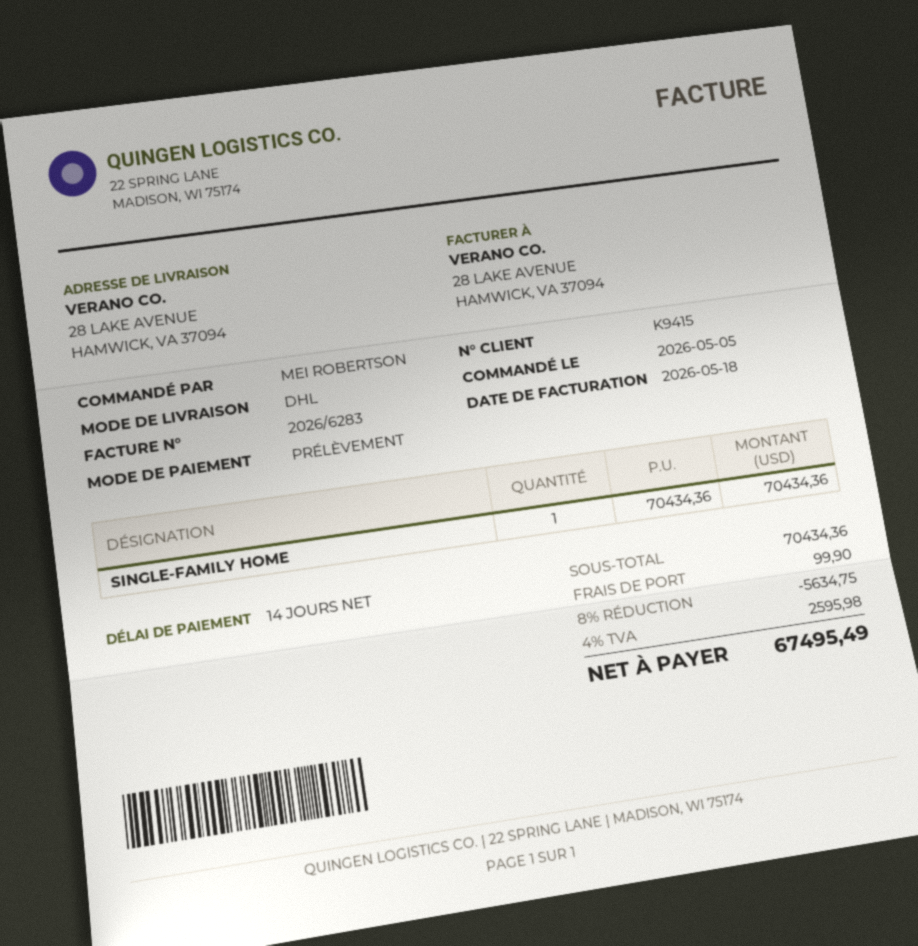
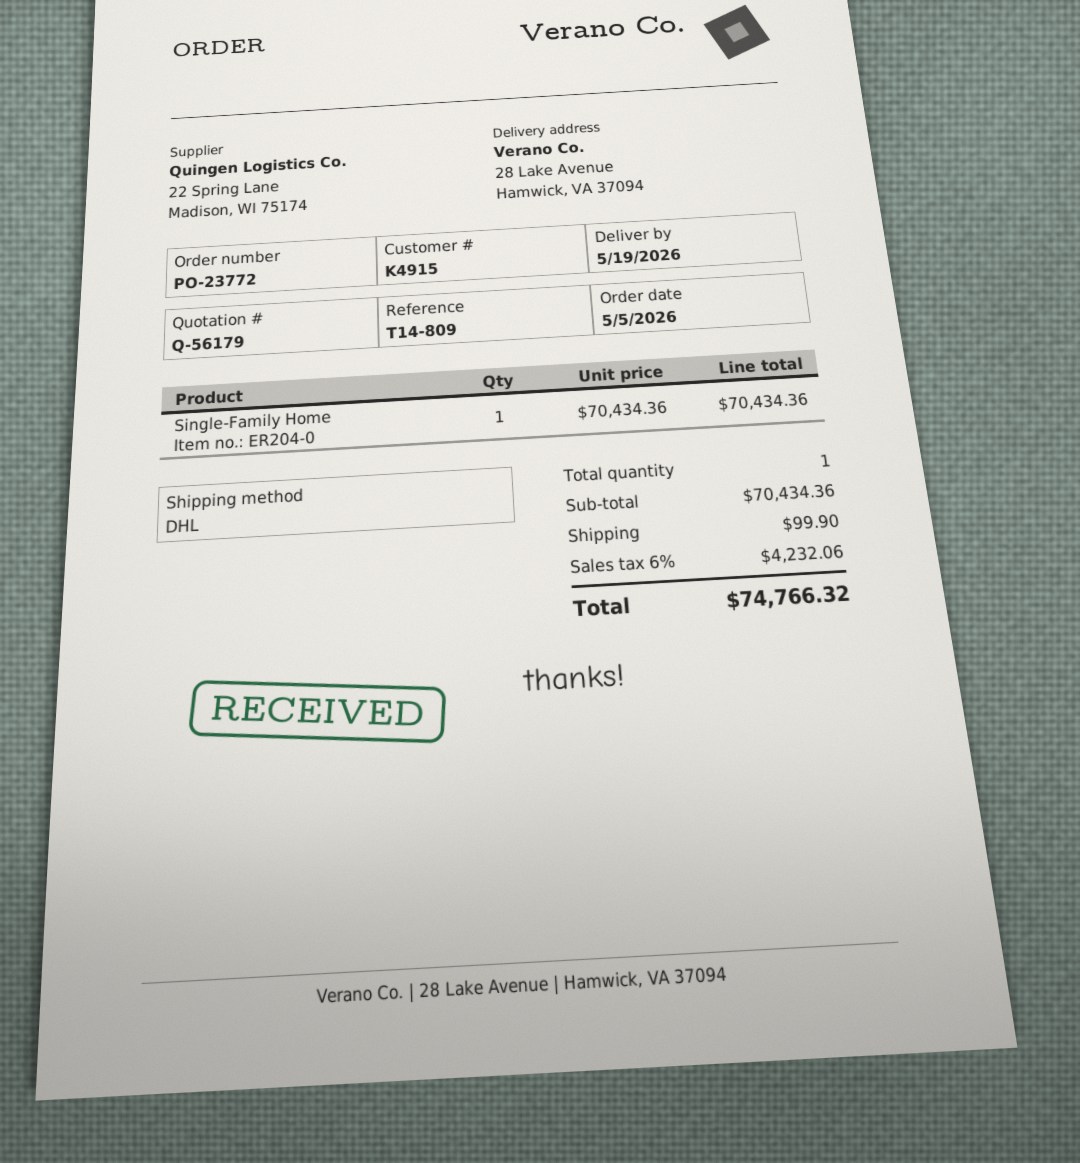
customer number: K9415 -> K4915
discount: 8% = 5634.75 -> none
tax: 4% = 2595.98 -> 6% = 4232.06
total: 67495.49 -> 74766.32

